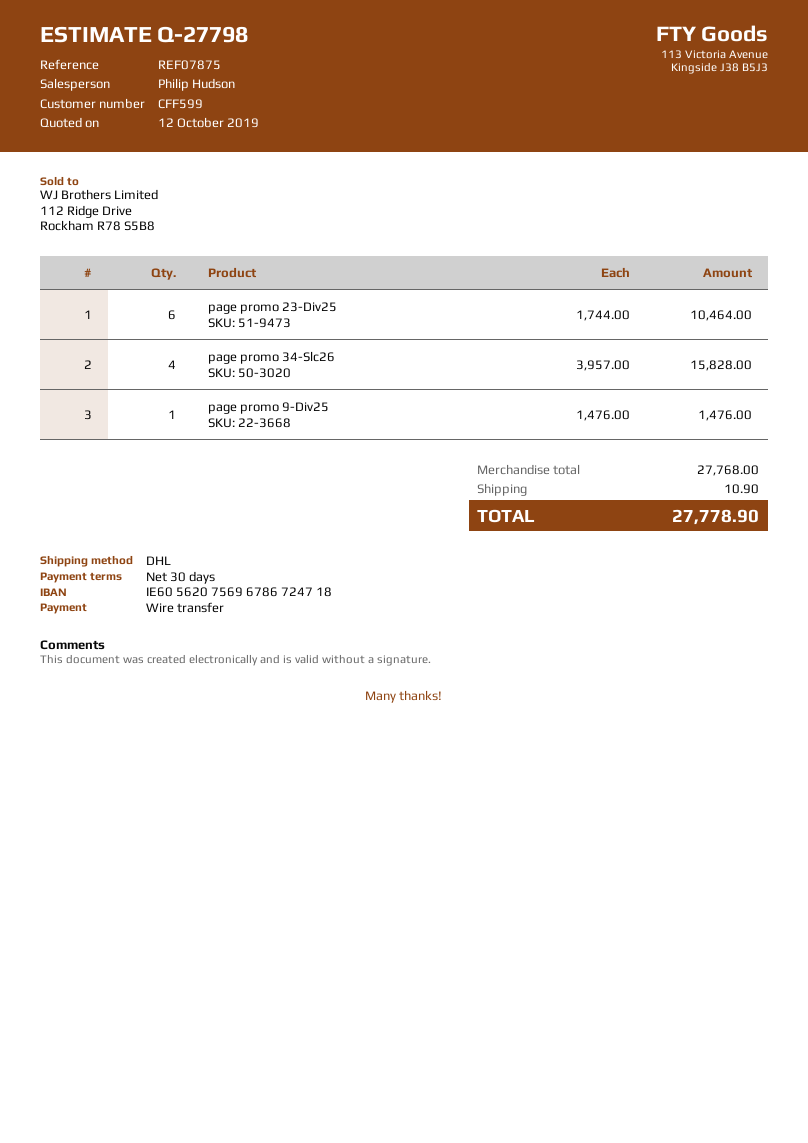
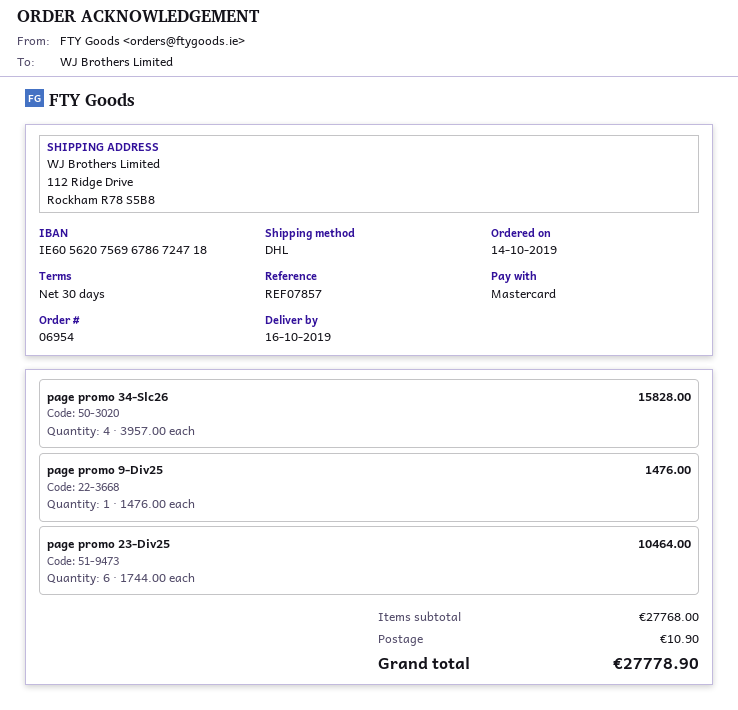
reference: REF07875 -> REF07857
payment method: bank transfer -> Mastercard

